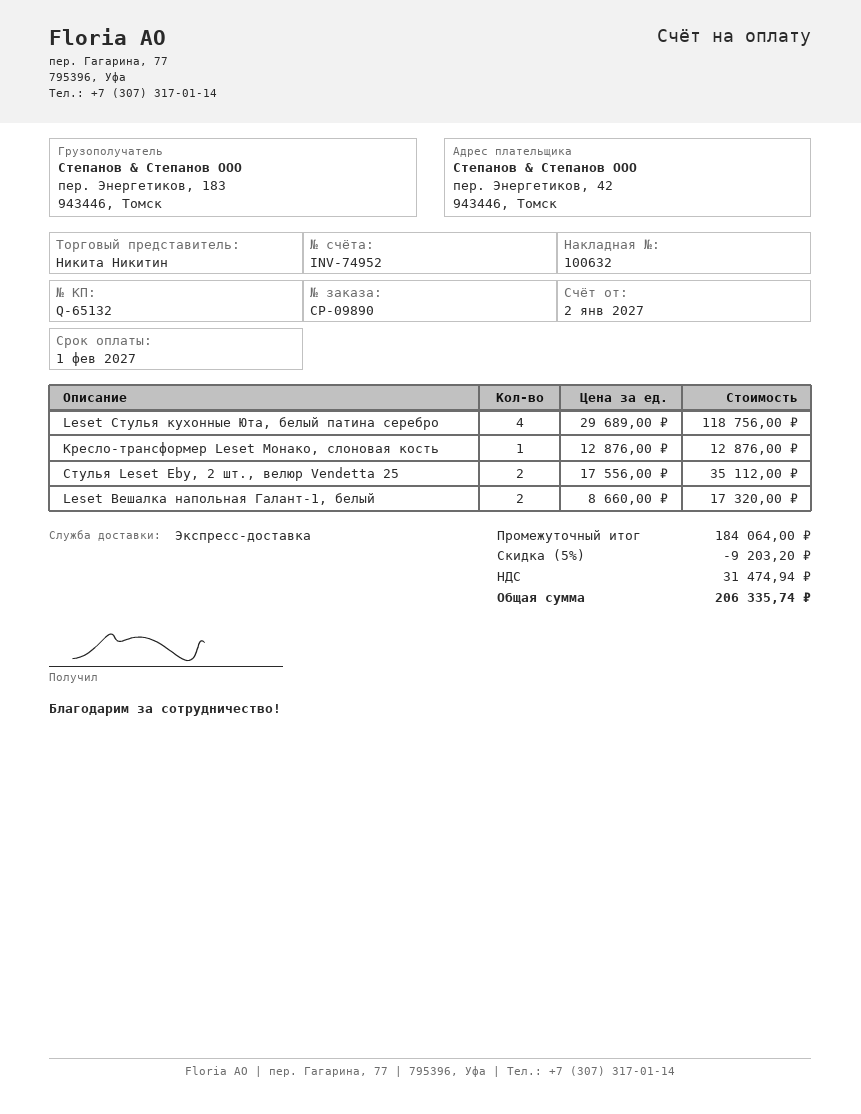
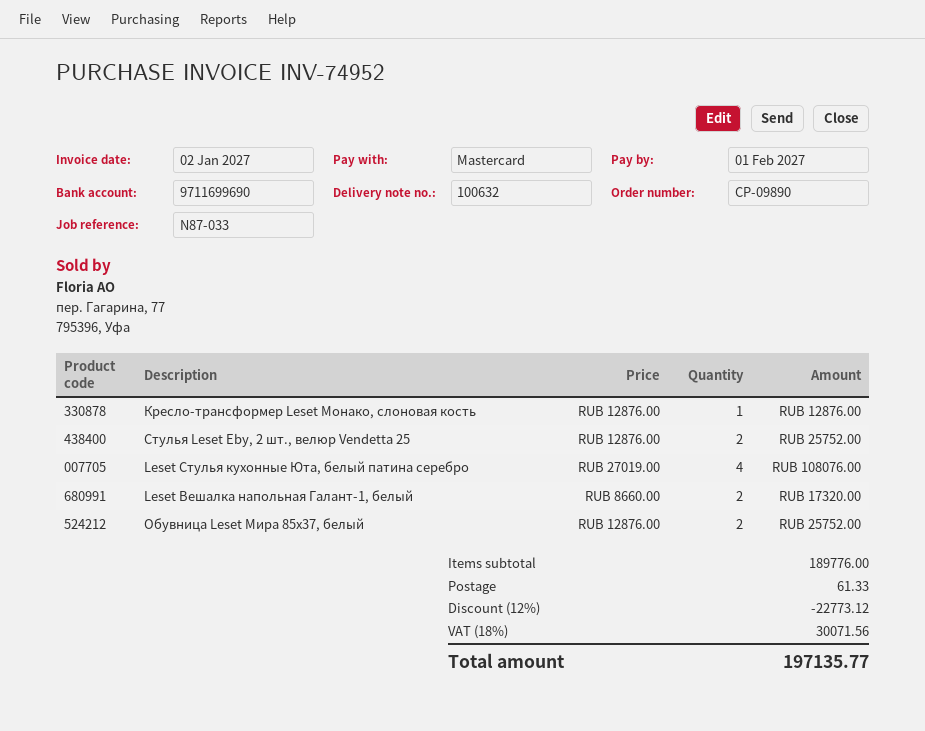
Leset Стулья кухонные Юта, белый патина серебро: 4 x 29689.00 = 118756.00 -> 4 x 27019.00 = 108076.00
Стулья Leset Eby, 2 шт., велюр Vendetta 25: 2 x 17556.00 = 35112.00 -> 2 x 12876.00 = 25752.00
Обувница Leset Мира 85х37, белый: none -> 2 x 12876.00 = 25752.00
subtotal: 184064.00 -> 189776.00
discount: 5% = 9203.20 -> 12% = 22773.12
shipping: none -> 61.33
tax: 31474.94 -> 30071.56
total: 206335.74 -> 197135.77

